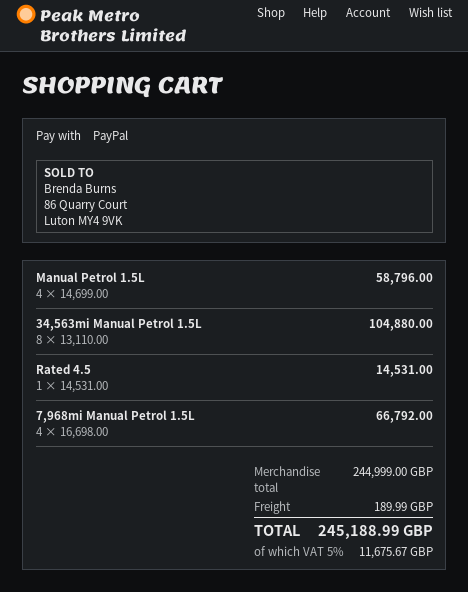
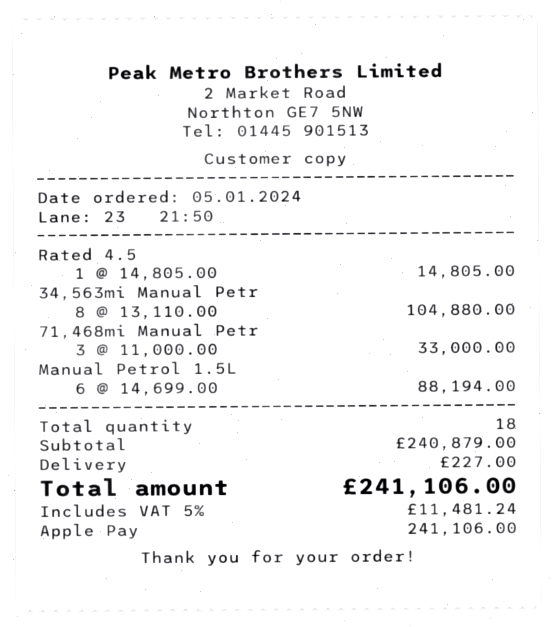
payment method: PayPal -> Apple Pay
Manual Petrol 1.5L: 4 x 14699.00 = 58796.00 -> 6 x 14699.00 = 88194.00
Rated 4.5: 1 x 14531.00 = 14531.00 -> 1 x 14805.00 = 14805.00
7,968mi Manual Petrol 1.5L: 4 x 16698.00 = 66792.00 -> none
71,468mi Manual Petr: none -> 3 x 11000.00 = 33000.00
subtotal: 244999.00 -> 240879.00
shipping: 189.99 -> 227.00
tax: 5% = 11675.67 -> 5% = 11481.24
total: 245188.99 -> 241106.00

